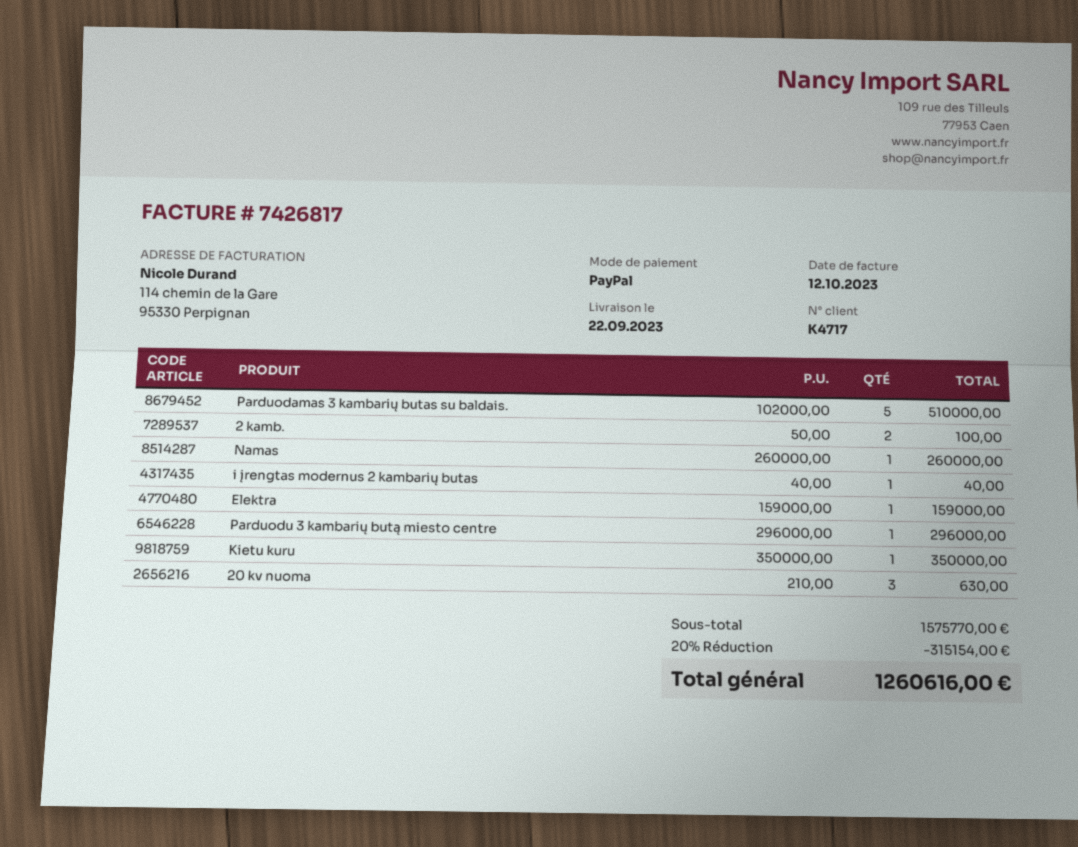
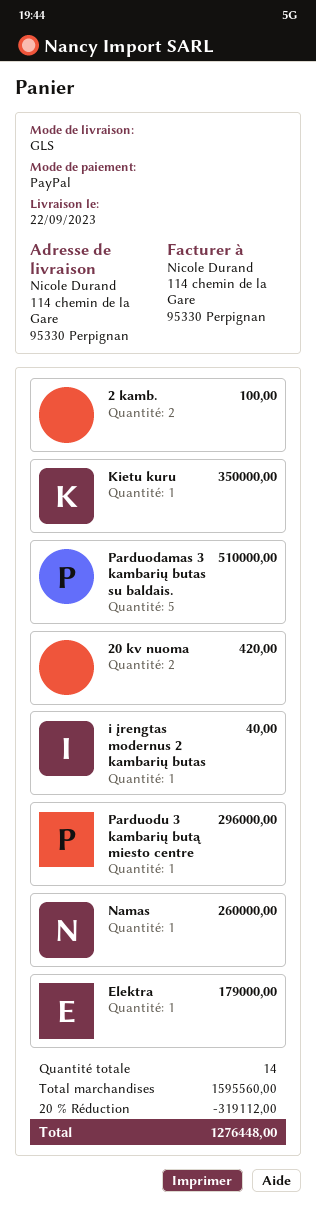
Elektra: 1 for 159000.00 -> 1 for 179000.00
20 kv nuoma: 3 for 630.00 -> 2 for 420.00
subtotal: 1575770.00 -> 1595560.00
discount: 20% = 315154.00 -> 20% = 319112.00
total: 1260616.00 -> 1276448.00

